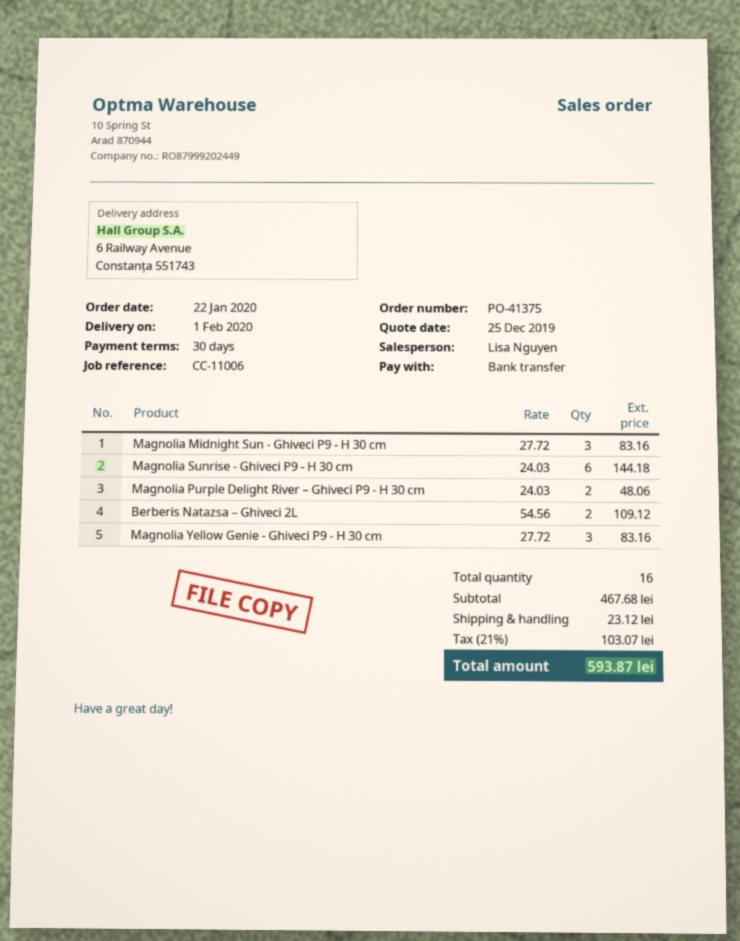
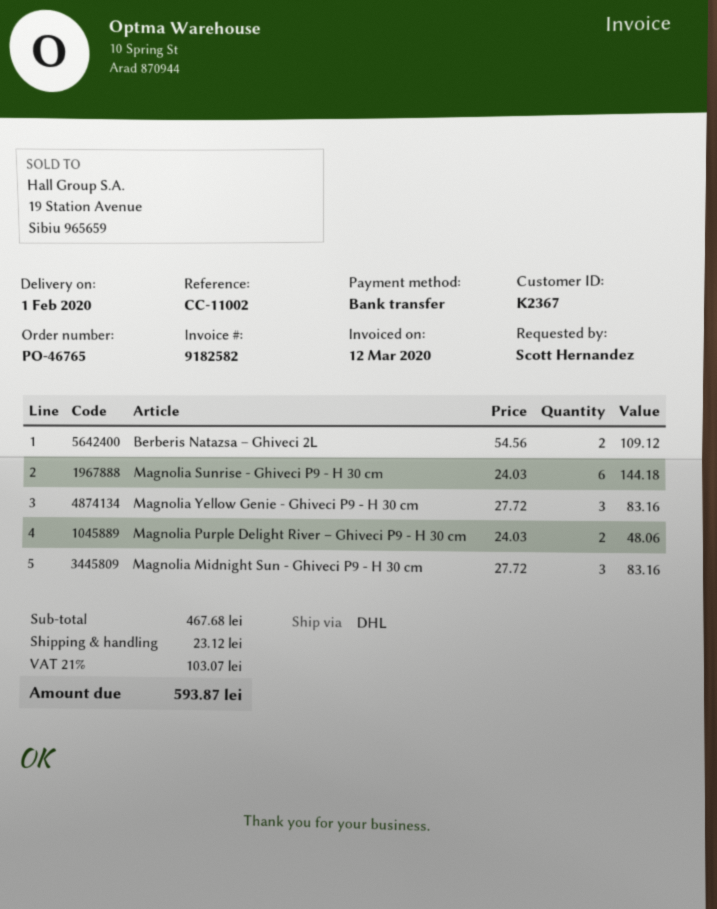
order number: PO-41375 -> PO-46765
reference: CC-11006 -> CC-11002

